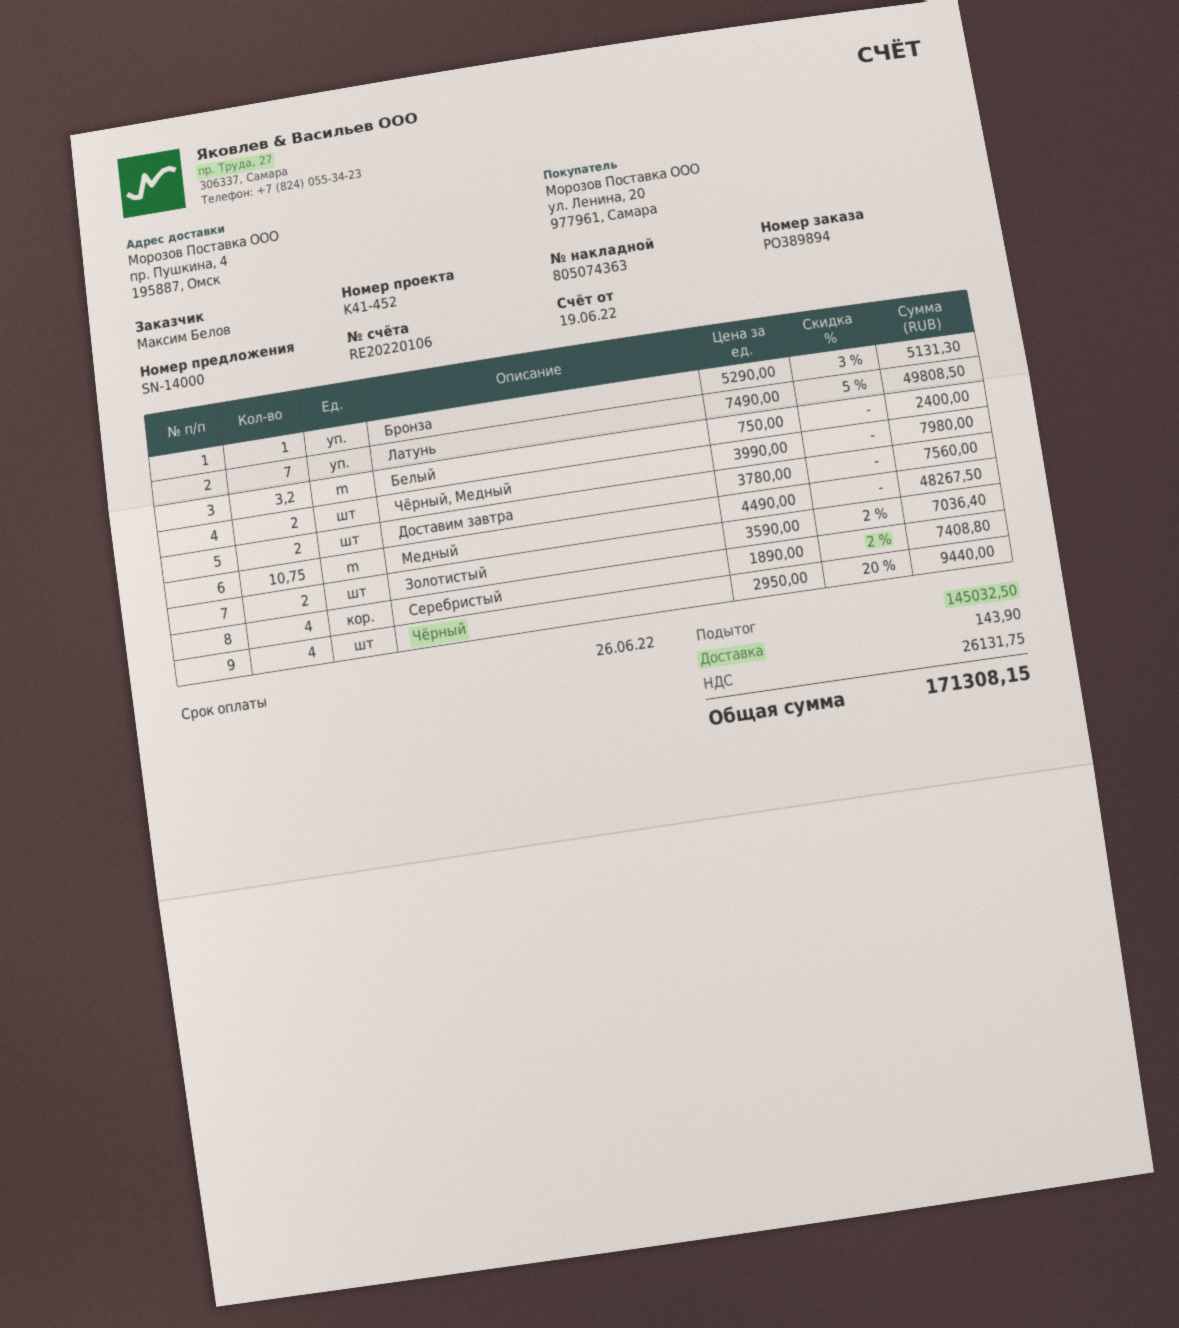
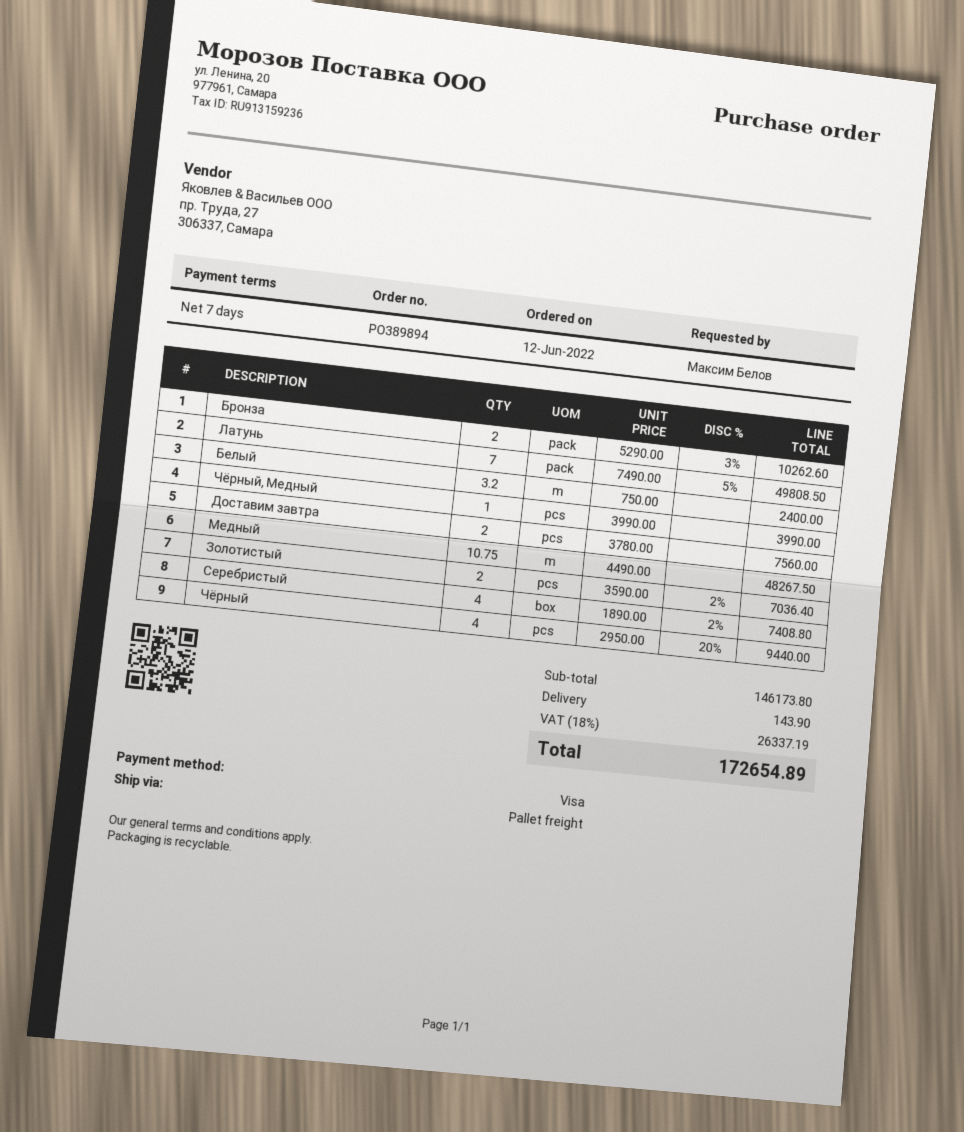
Бронза: 1 x 5290.00 - 3% = 5131.30 -> 2 x 5290.00 - 3% = 10262.60
Чёрный, Медный: 2 x 3990.00 = 7980.00 -> 1 x 3990.00 = 3990.00
subtotal: 145032.50 -> 146173.80
tax: 26131.75 -> 26337.19
total: 171308.15 -> 172654.89

